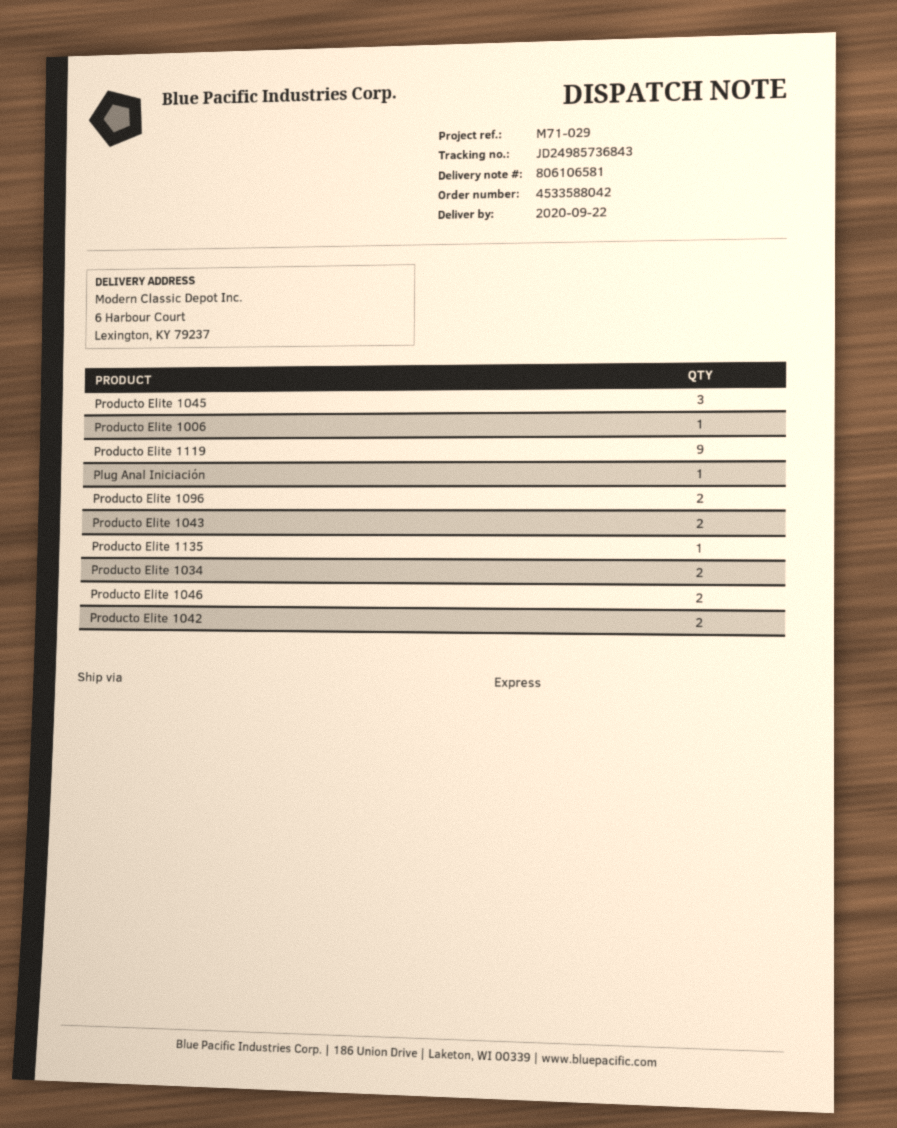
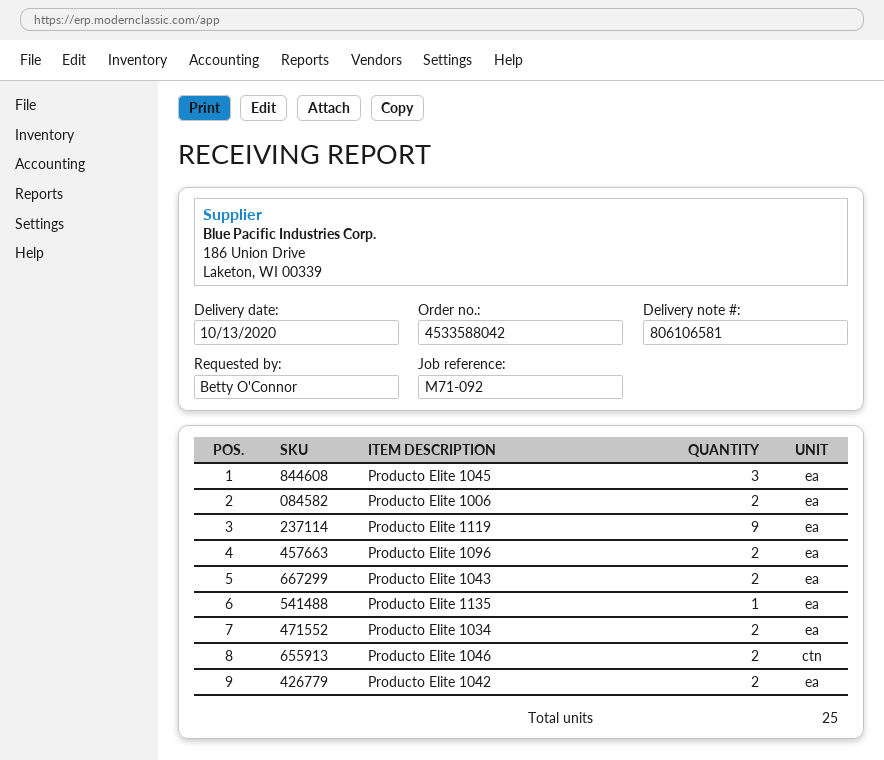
delivery date: 2020-09-22 -> 2020-10-13
reference: M71-029 -> M71-092
Producto Elite 1006: 1 -> 2
Plug Anal Iniciación: 1 -> none

